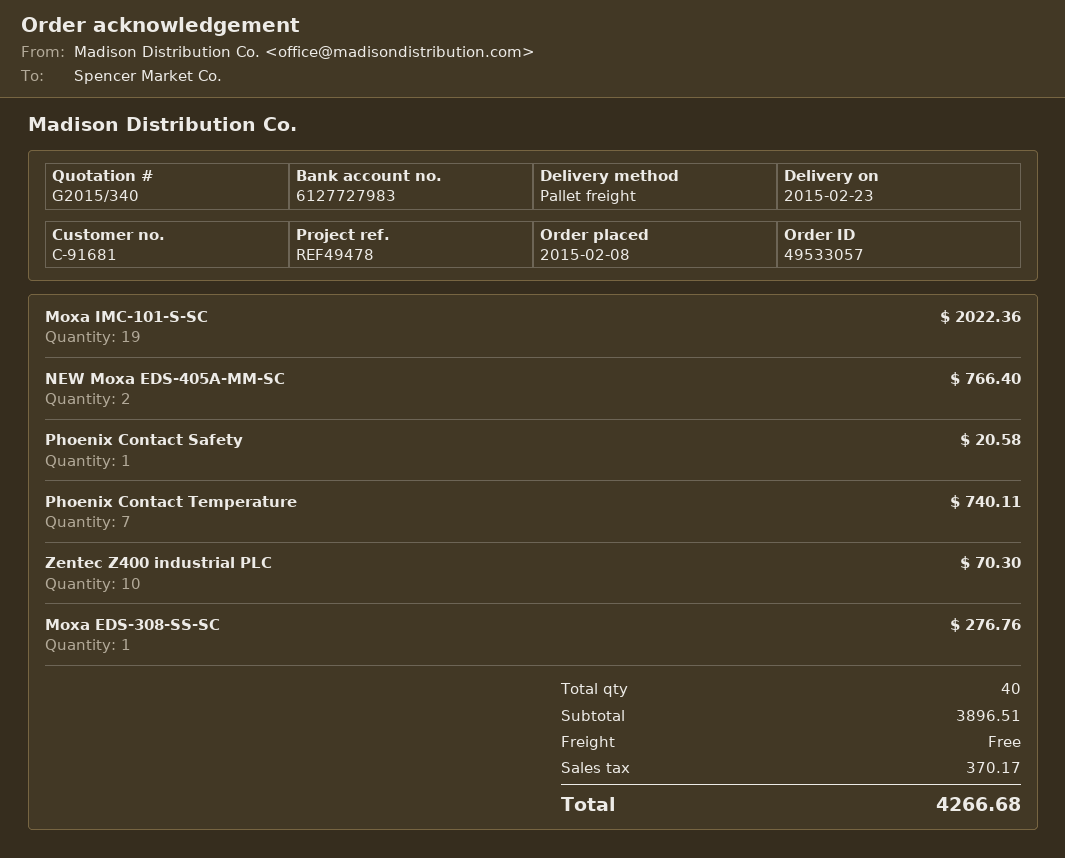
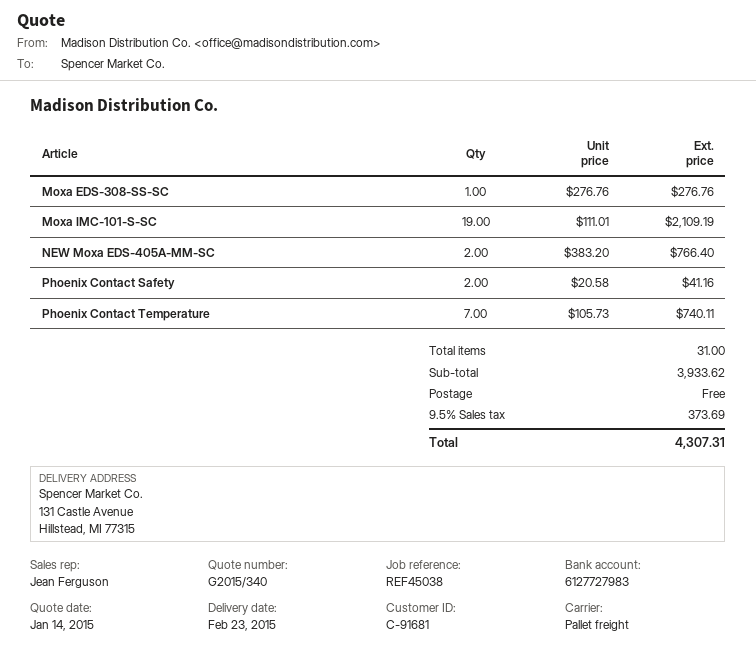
reference: REF49478 -> REF45038
Moxa IMC-101-S-SC: 19 for 2022.36 -> 19 for 2109.19
Phoenix Contact Safety: 1 for 20.58 -> 2 for 41.16
Zentec Z400 industrial PLC: 10 for 70.30 -> none
total quantity: 40 -> 31
subtotal: 3896.51 -> 3933.62
tax: 370.17 -> 373.69
total: 4266.68 -> 4307.31

